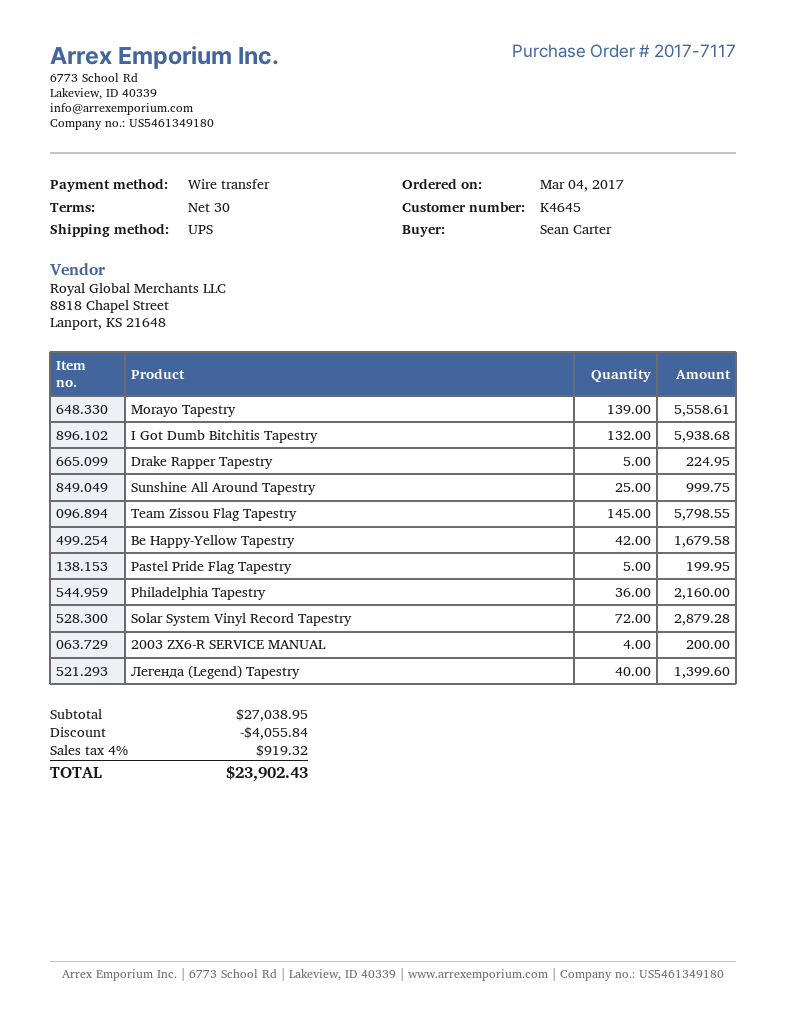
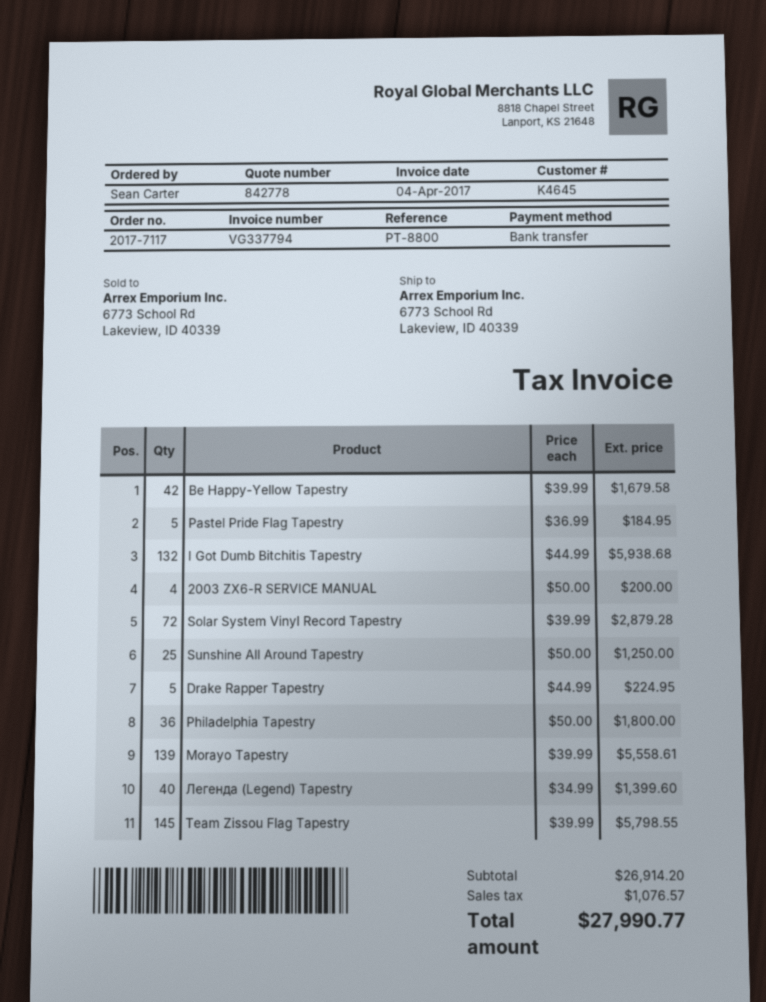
Sunshine All Around Tapestry: 25 for 999.75 -> 25 for 1250.00
Pastel Pride Flag Tapestry: 5 for 199.95 -> 5 for 184.95
Philadelphia Tapestry: 36 for 2160.00 -> 36 for 1800.00
subtotal: 27038.95 -> 26914.20
discount: 4055.84 -> none
tax: 919.32 -> 1076.57
total: 23902.43 -> 27990.77

